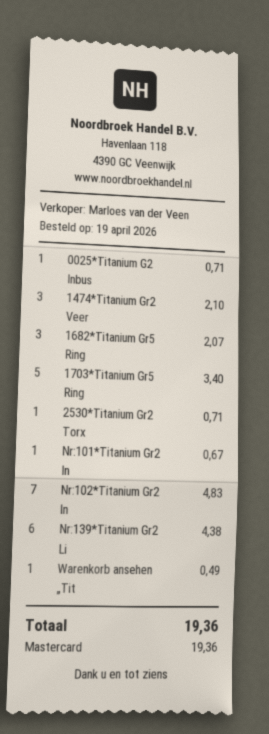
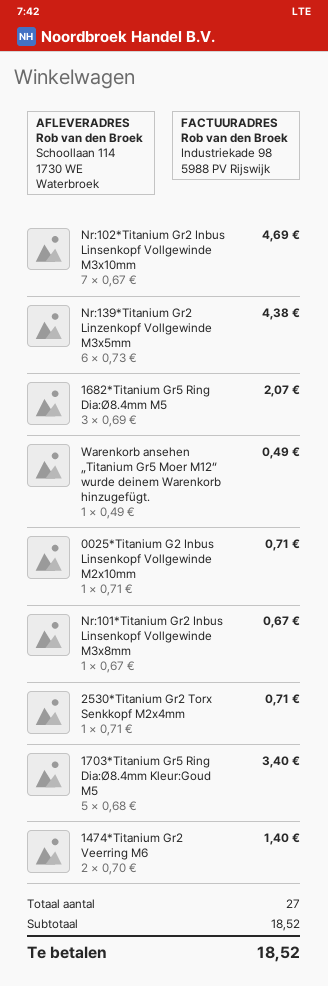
1474*Titanium Gr2 Veer: 3 for 2.10 -> 2 for 1.40
Nr:102*Titanium Gr2 In: 7 for 4.83 -> 7 for 4.69
total: 19.36 -> 18.52

